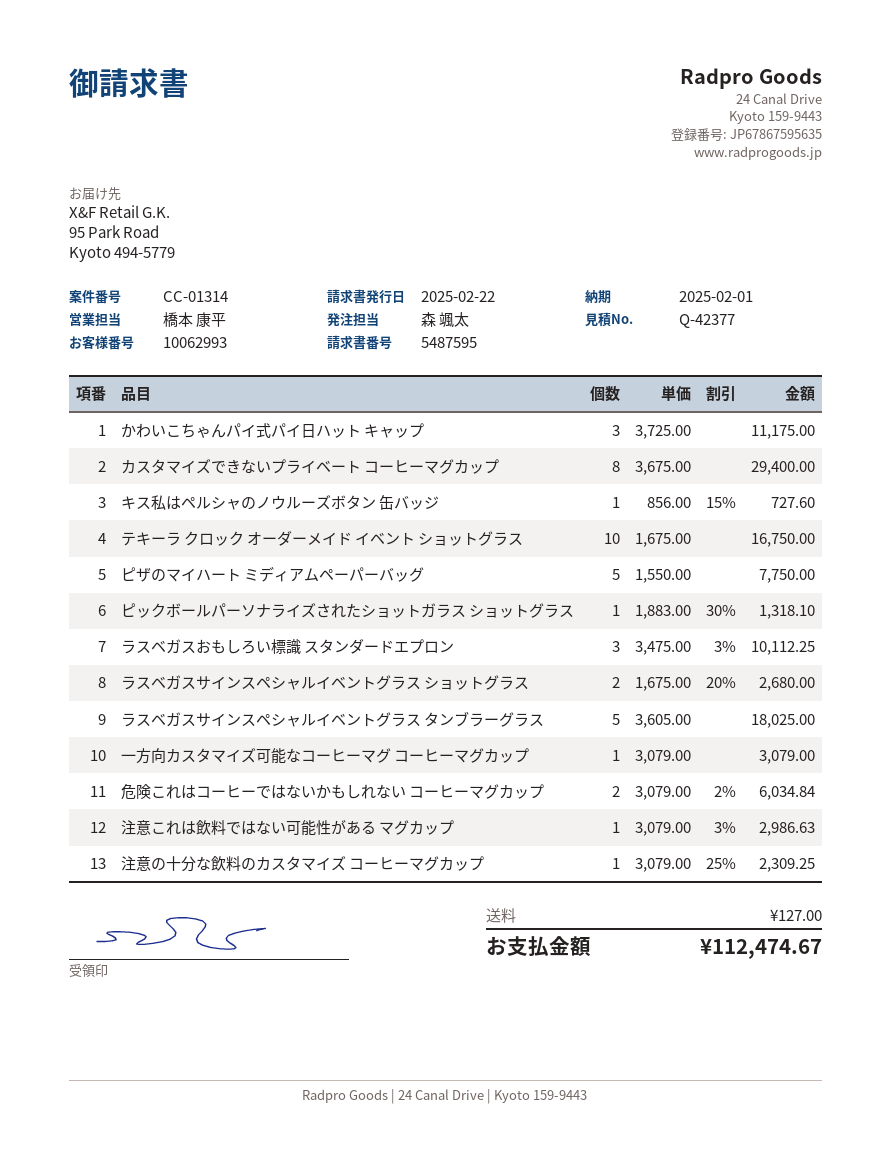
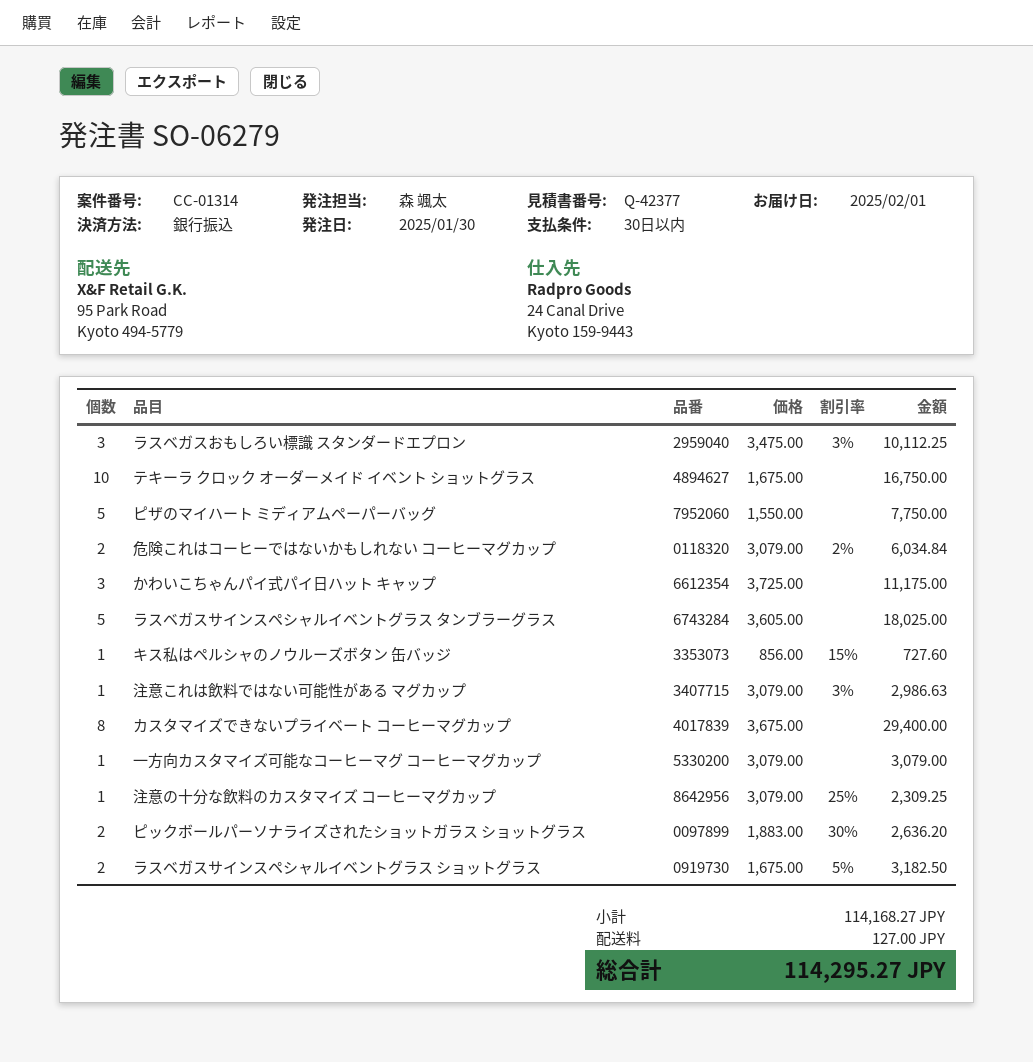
ピックボールパーソナライズされたショットガラス ショットグラス: 1 x 1883.00 - 30% = 1318.10 -> 2 x 1883.00 - 30% = 2636.20
ラスベガスサインスペシャルイベントグラス ショットグラス: 2 x 1675.00 - 20% = 2680.00 -> 2 x 1675.00 - 5% = 3182.50
total: 112474.67 -> 114295.27

